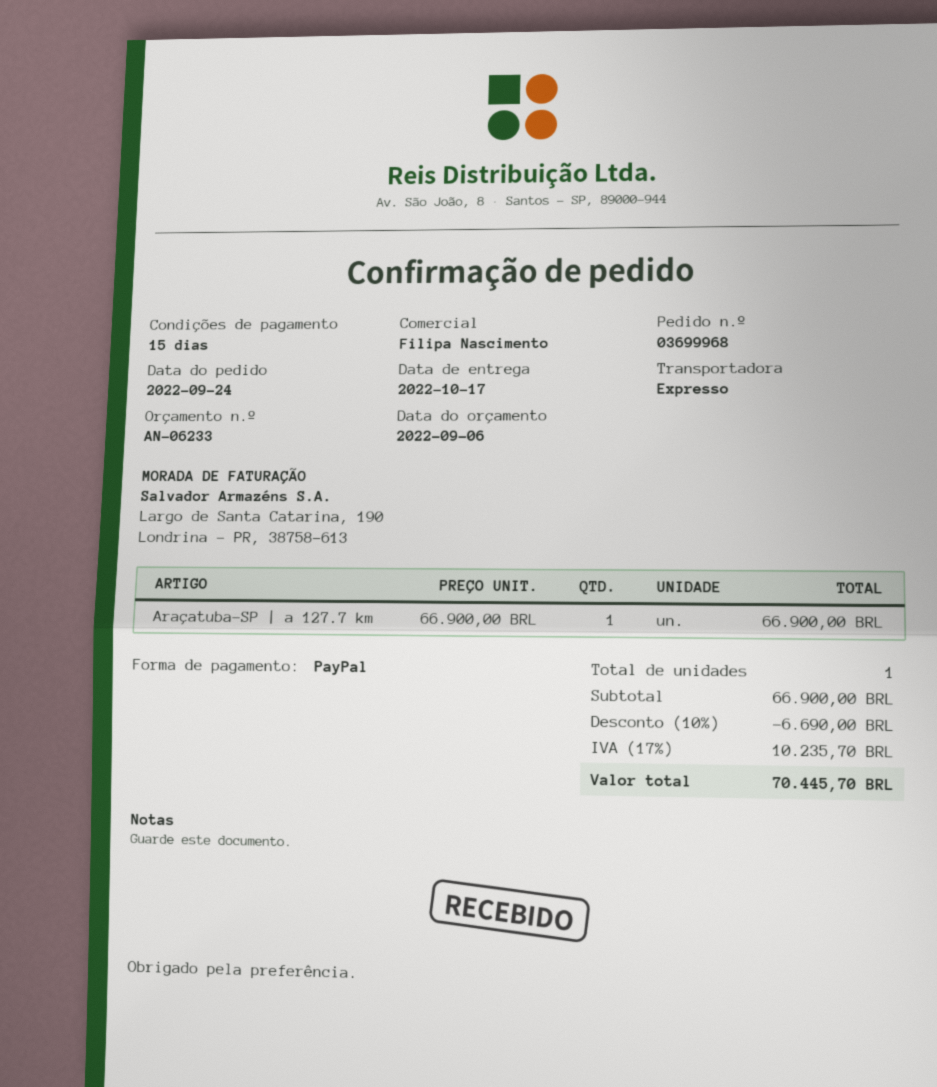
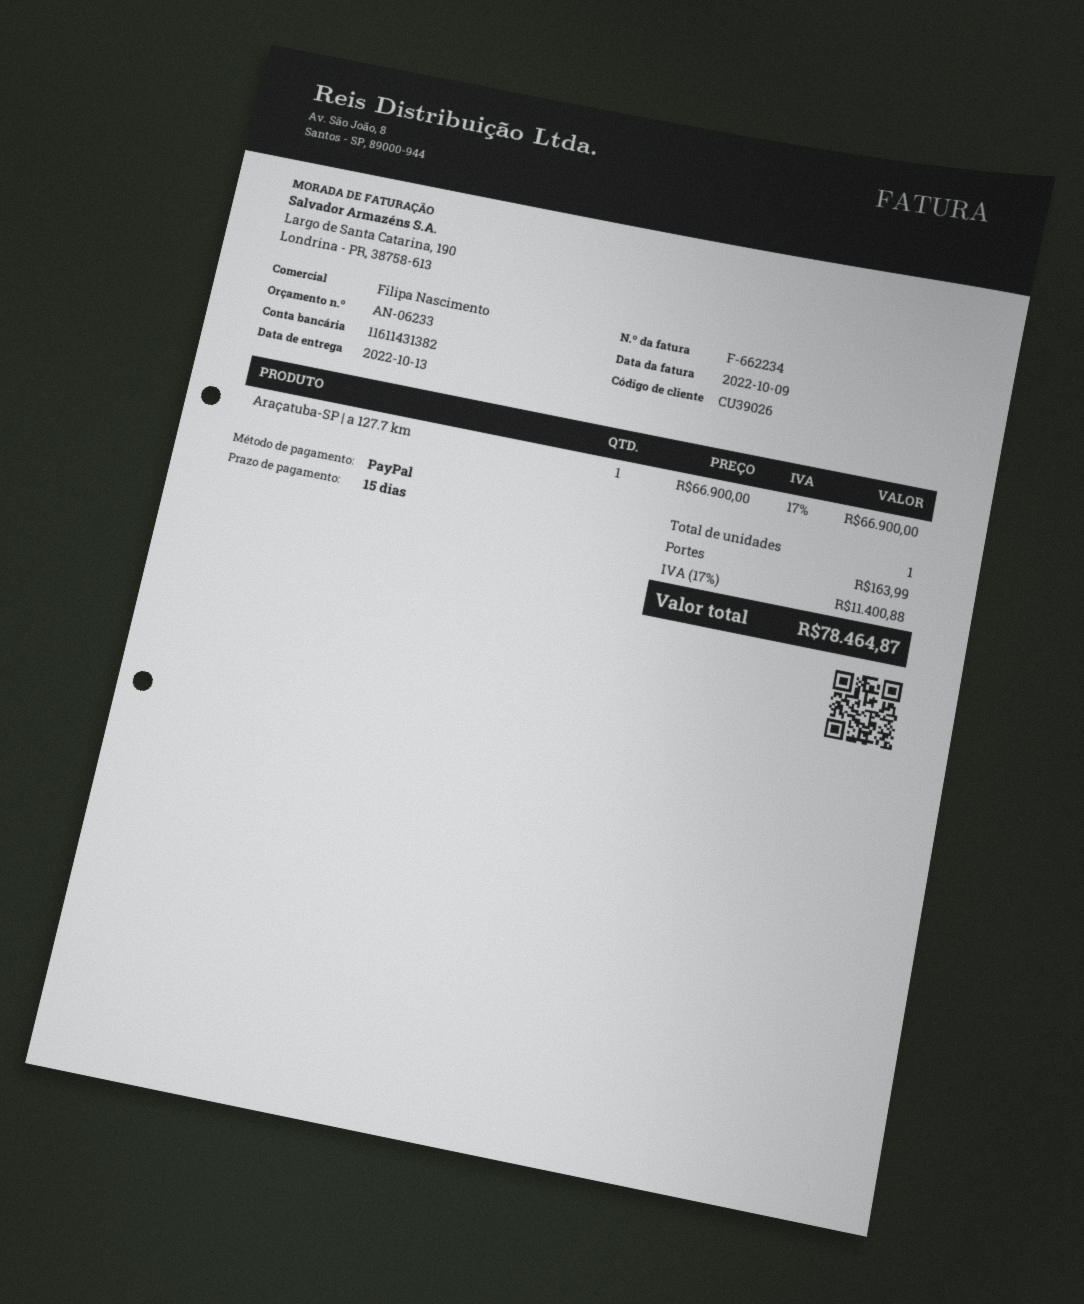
delivery date: 2022-10-17 -> 2022-10-13
discount: 10% = 6690.00 -> none
shipping: none -> 163.99
tax: 17% = 10235.70 -> 17% = 11400.88
total: 70445.70 -> 78464.87

